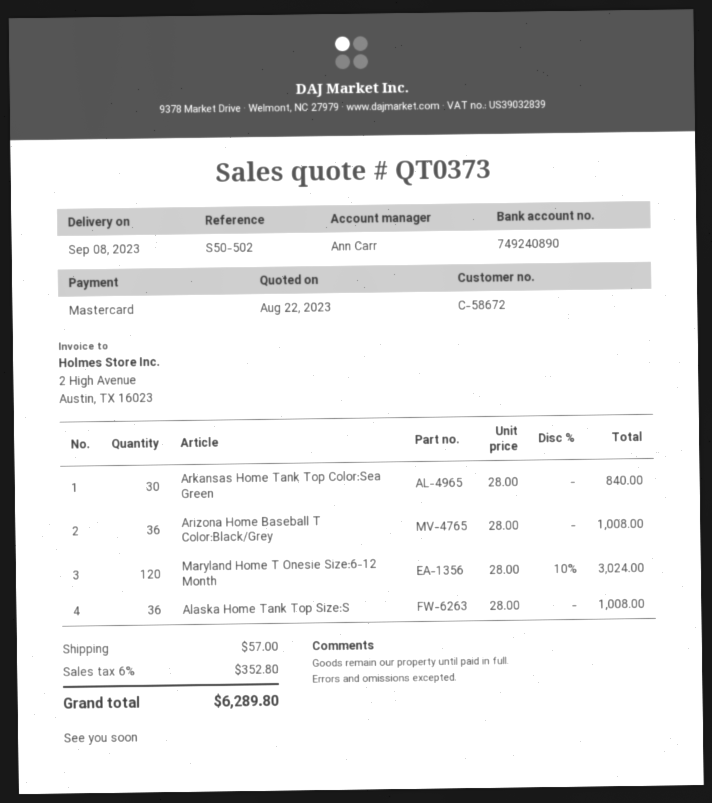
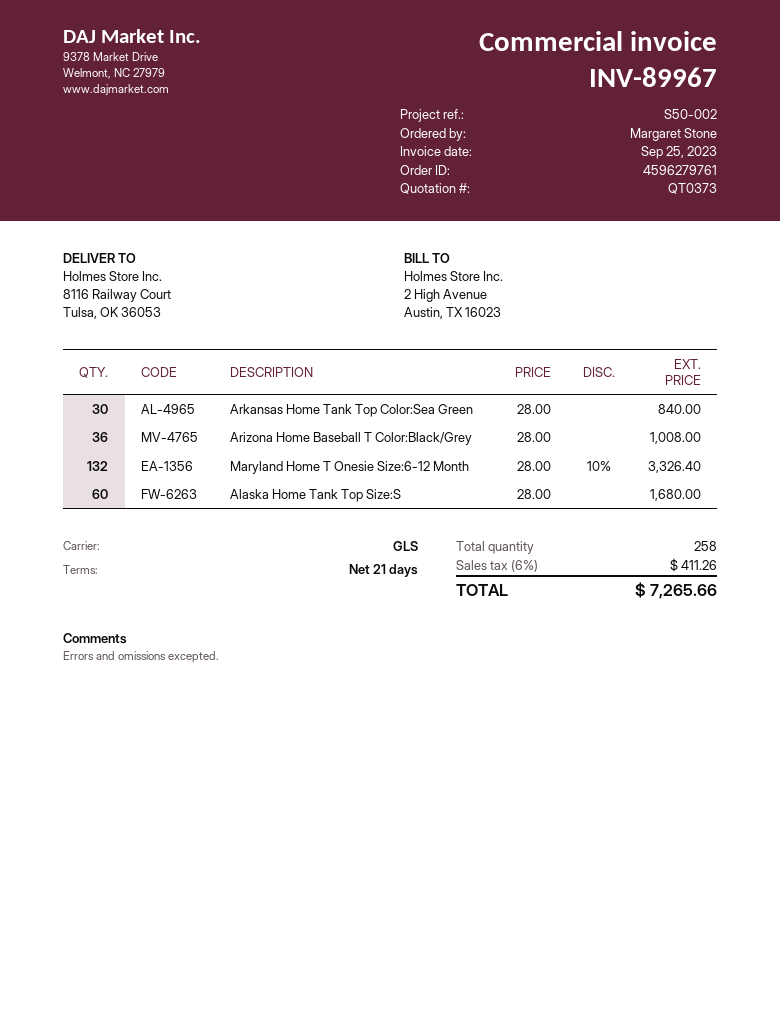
reference: S50-502 -> S50-002
Maryland Home T Onesie Size:6-12 Month: 120 x 28.00 - 10% = 3024.00 -> 132 x 28.00 - 10% = 3326.40
Alaska Home Tank Top Size:S: 36 x 28.00 = 1008.00 -> 60 x 28.00 = 1680.00
shipping: 57.00 -> none
tax: 6% = 352.80 -> 6% = 411.26
total: 6289.80 -> 7265.66

